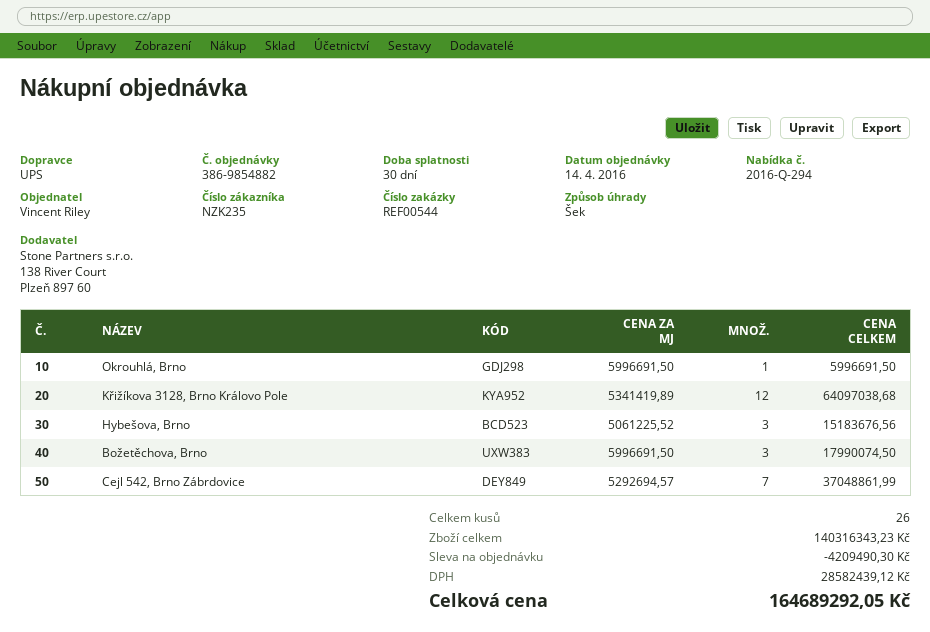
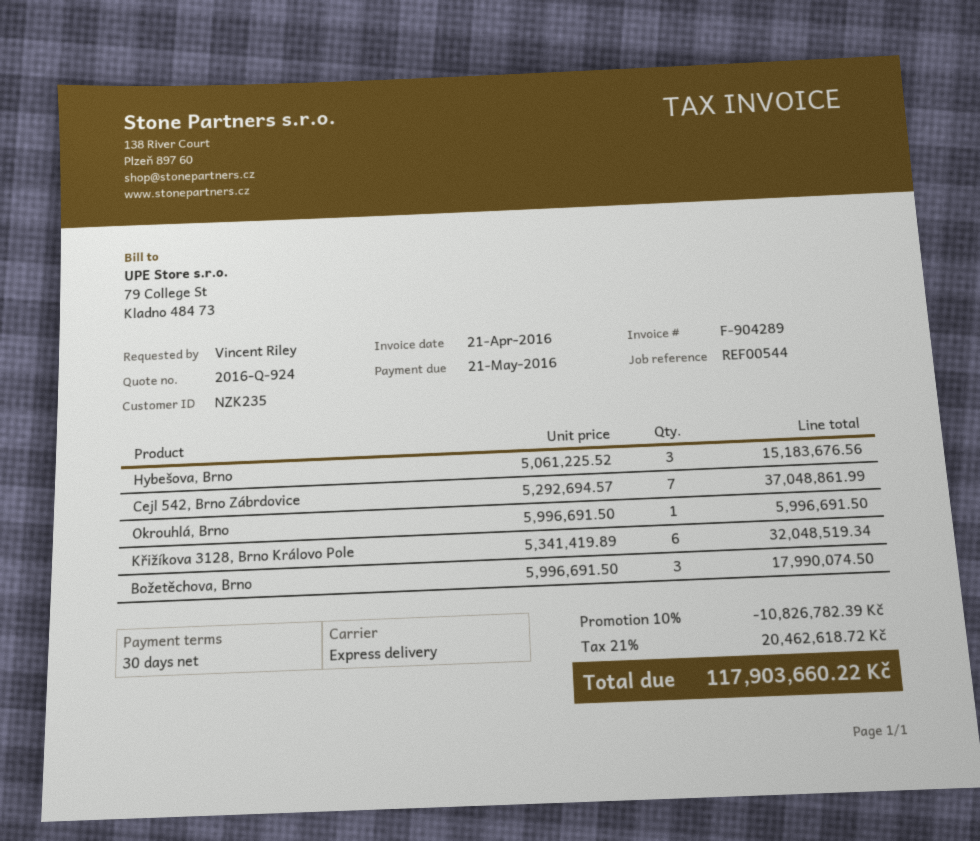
quote number: 2016-Q-294 -> 2016-Q-924
shipping method: UPS -> express
Křižíkova 3128, Brno Královo Pole: 12 x 5341419.89 = 64097038.68 -> 6 x 5341419.89 = 32048519.34
discount: 4209490.30 -> 10826782.39
tax: 28582439.12 -> 20462618.72
total: 164689292.05 -> 117903660.22

